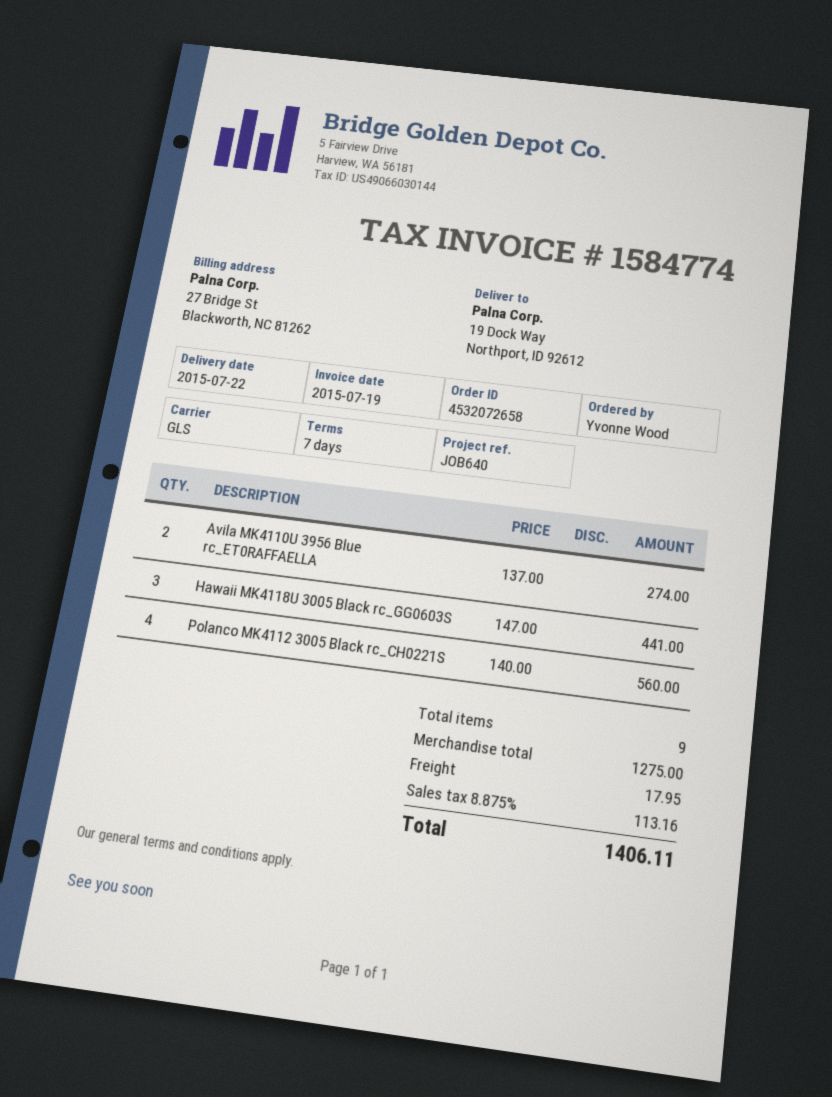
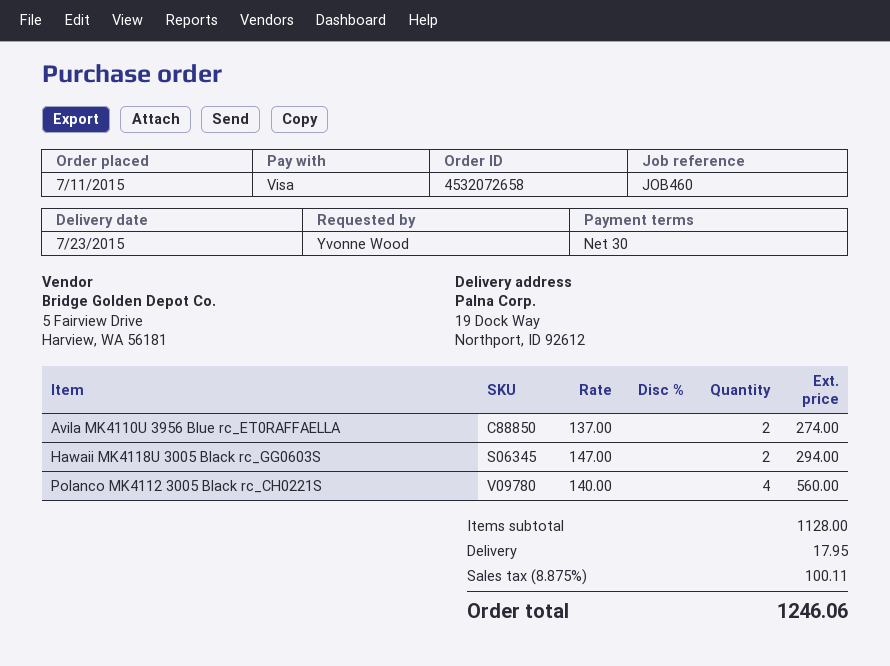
delivery date: 2015-07-22 -> 2015-07-23
payment terms: 7 days -> 30 days
reference: JOB640 -> JOB460
Hawaii MK4118U 3005 Black rc_GG0603S: 3 x 147.00 = 441.00 -> 2 x 147.00 = 294.00
subtotal: 1275.00 -> 1128.00
tax: 8.875% = 113.16 -> 8.875% = 100.11
total: 1406.11 -> 1246.06

